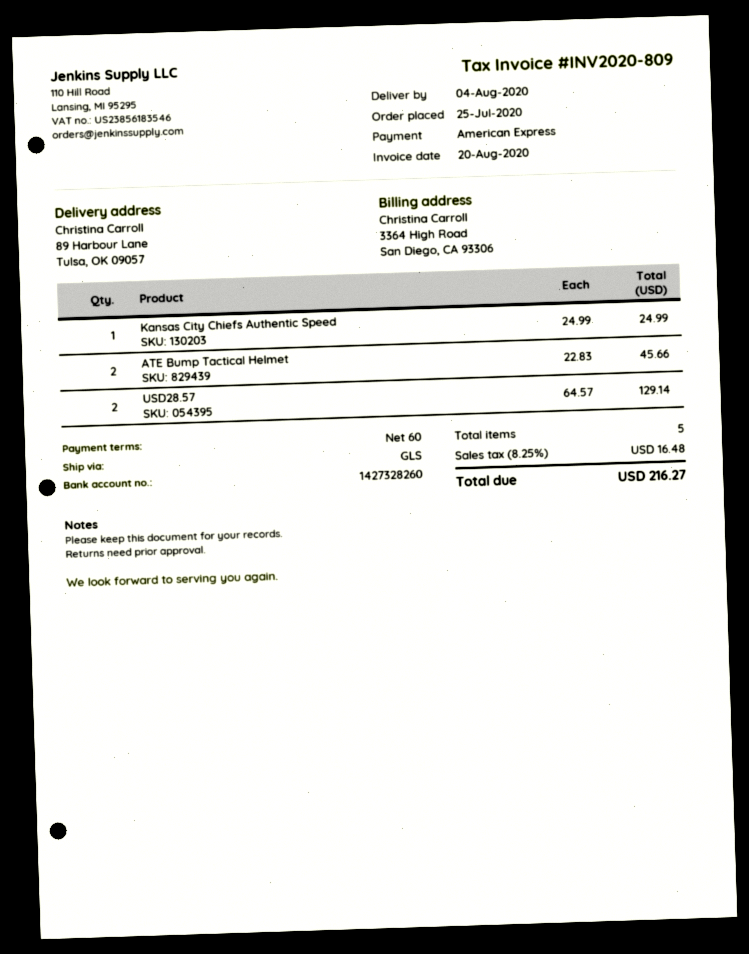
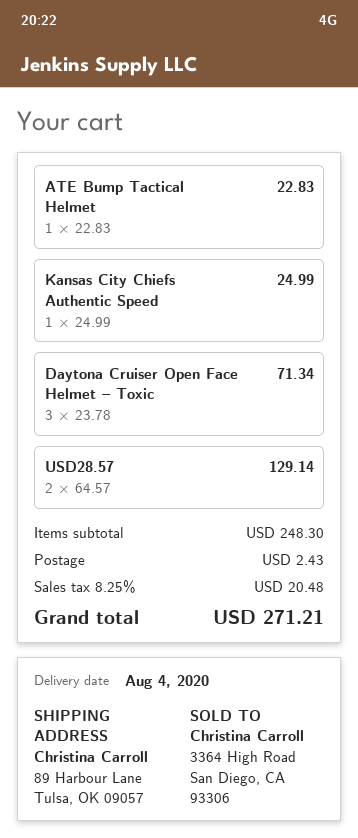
ATE Bump Tactical Helmet: 2 x 22.83 = 45.66 -> 1 x 22.83 = 22.83
Daytona Cruiser Open Face Helmet – Toxic: none -> 3 x 23.78 = 71.34
shipping: none -> 2.43
tax: 8.25% = 16.48 -> 8.25% = 20.48
total: 216.27 -> 271.21

